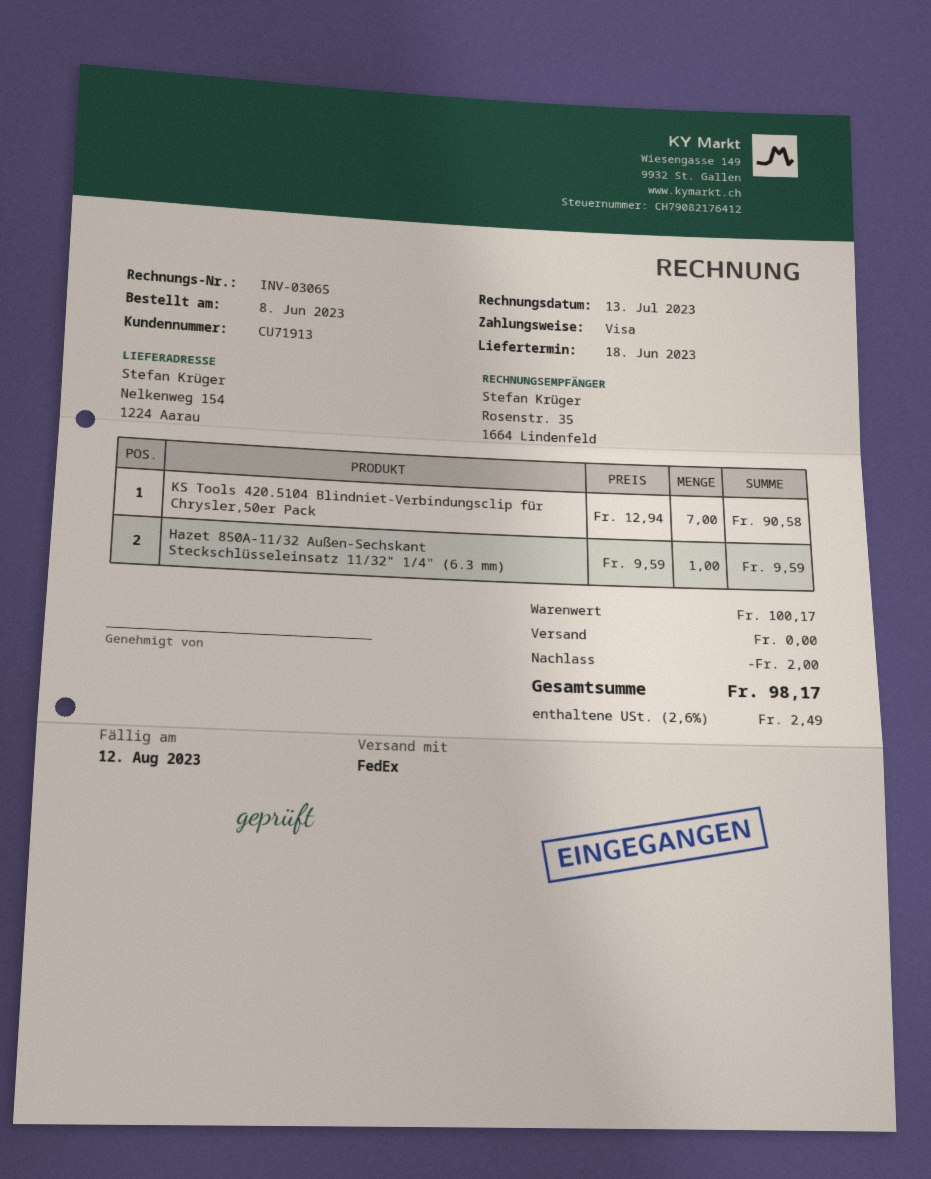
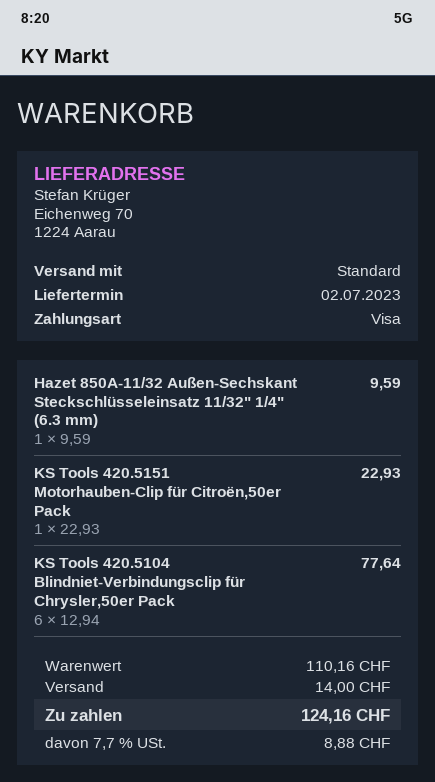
delivery date: 2023-06-18 -> 2023-07-02
shipping method: FedEx -> standard
ship to: Nelkenweg 154, 1224 Aarau -> Eichenweg 70, 1224 Aarau
KS Tools 420.5104 Blindniet-Verbindungsclip für Chrysler,50er Pack: 7 x 12.94 = 90.58 -> 6 x 12.94 = 77.64
KS Tools 420.5151 Motorhauben-Clip für Citroën,50er Pack: none -> 1 x 22.93 = 22.93
subtotal: 100.17 -> 110.16
discount: 2.00 -> none
shipping: 0.00 -> 14.00
tax: 2.6% = 2.49 -> 7.7% = 8.88
total: 98.17 -> 124.16

